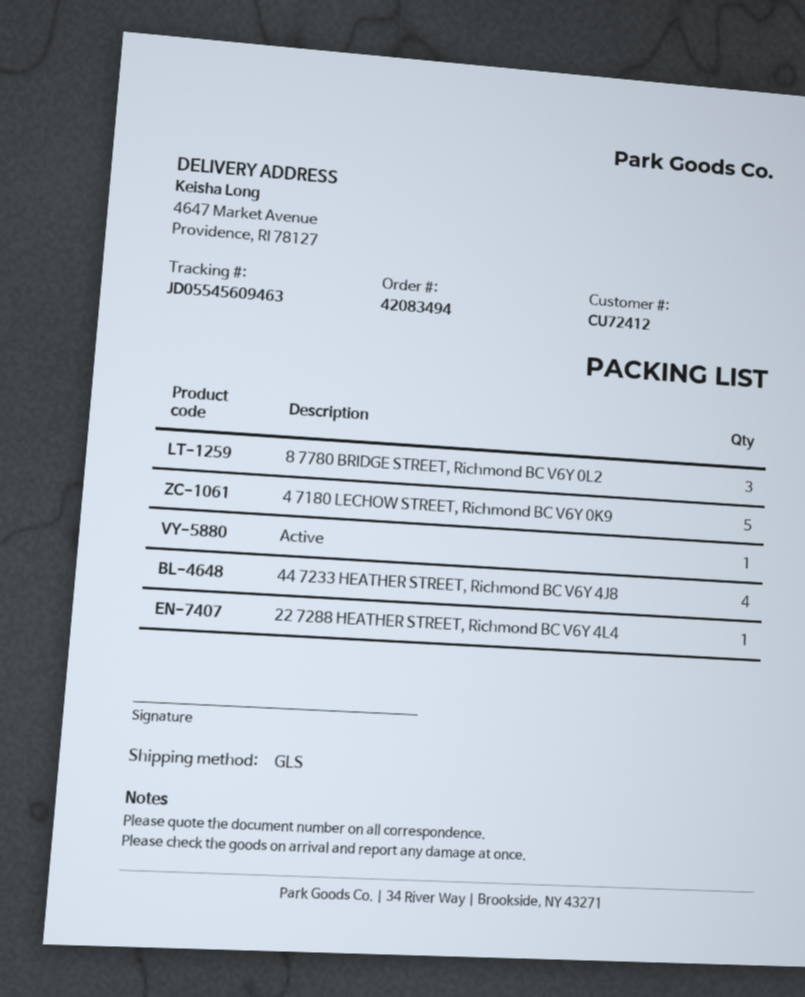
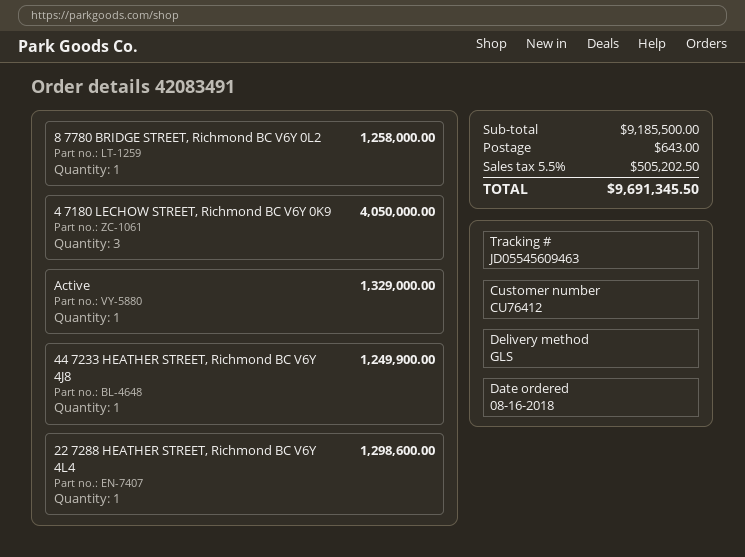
order number: 42083494 -> 42083491
customer number: CU72412 -> CU76412
8 7780 BRIDGE STREET, Richmond BC V6Y 0L2: 3 -> 1
4 7180 LECHOW STREET, Richmond BC V6Y 0K9: 5 -> 3
44 7233 HEATHER STREET, Richmond BC V6Y 4J8: 4 -> 1

